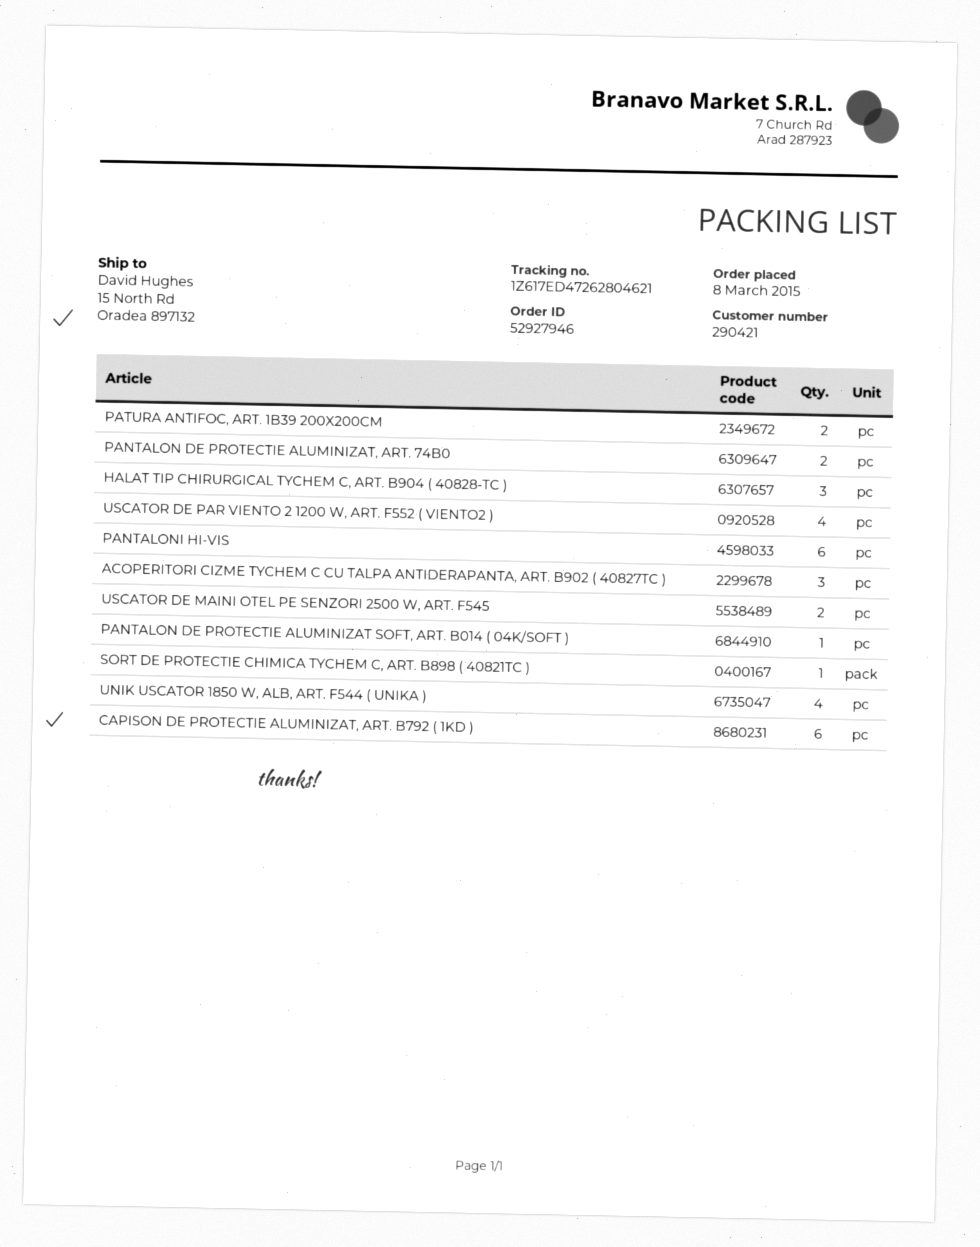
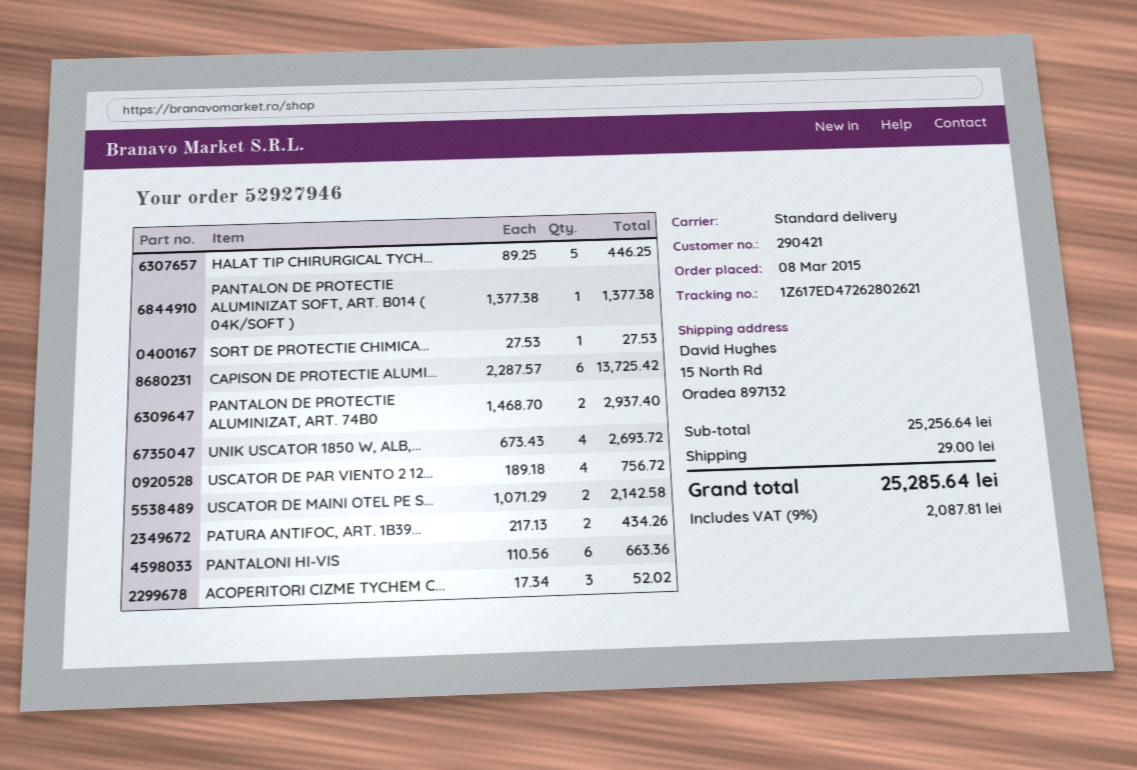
tracking number: 1Z617ED47262804621 -> 1Z617ED47262802621
HALAT TIP CHIRURGICAL TYCHEM C, ART. B904 ( 40828-TC ): 3 -> 5

